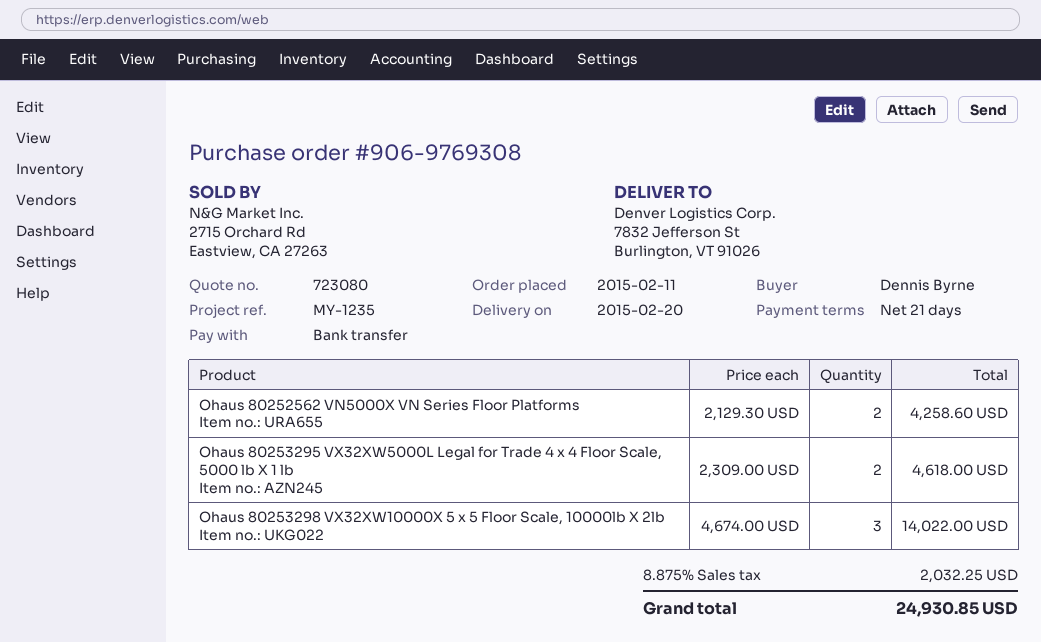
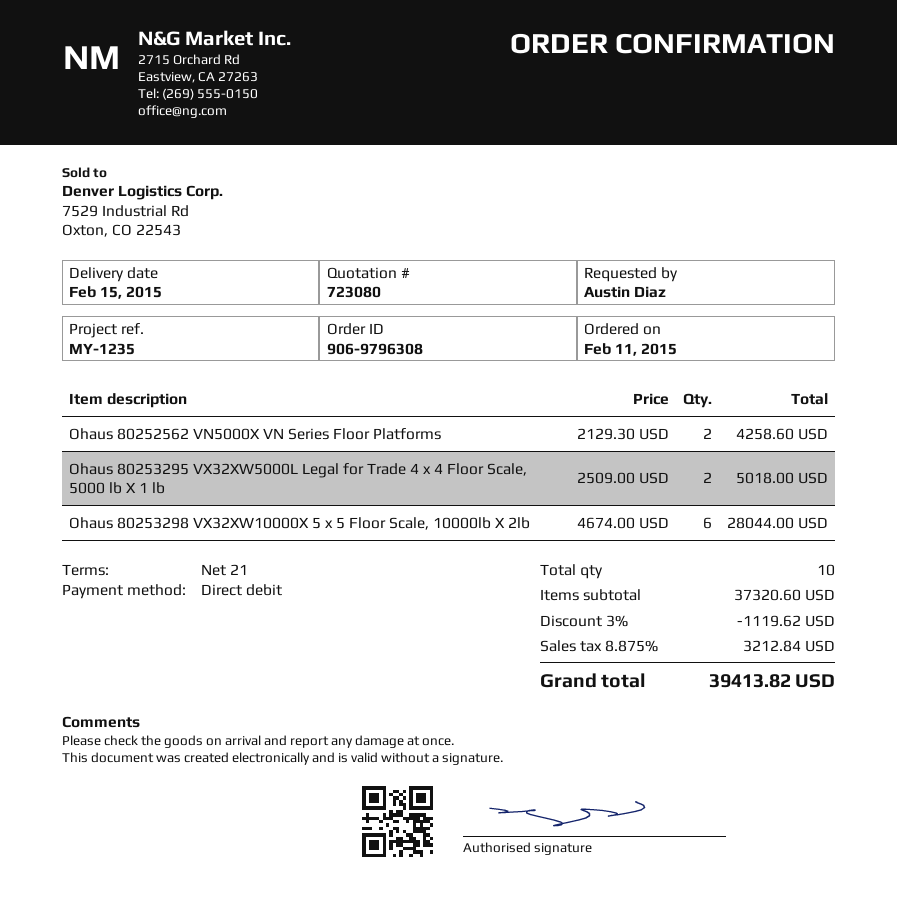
order number: 906-9769308 -> 906-9796308
delivery date: 2015-02-20 -> 2015-02-15
ordered by: Dennis Byrne -> Austin Diaz
payment method: bank transfer -> direct debit
Ohaus 80253295 VX32XW5000L Legal for Trade 4 x 4 Floor Scale, 5000 lb X 1 lb: 2 x 2309.00 = 4618.00 -> 2 x 2509.00 = 5018.00
Ohaus 80253298 VX32XW10000X 5 x 5 Floor Scale, 10000lb X 2lb: 3 x 4674.00 = 14022.00 -> 6 x 4674.00 = 28044.00
discount: none -> 3% = 1119.62
tax: 8.875% = 2032.25 -> 8.875% = 3212.84
total: 24930.85 -> 39413.82

